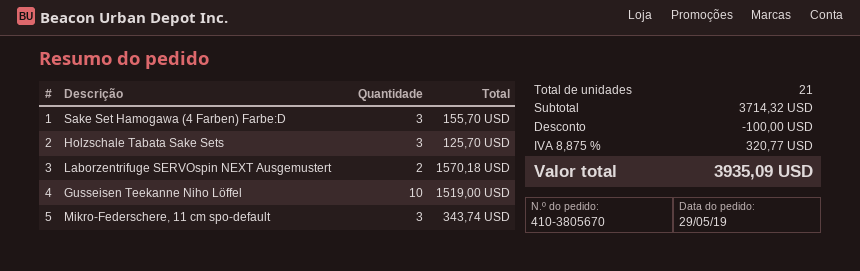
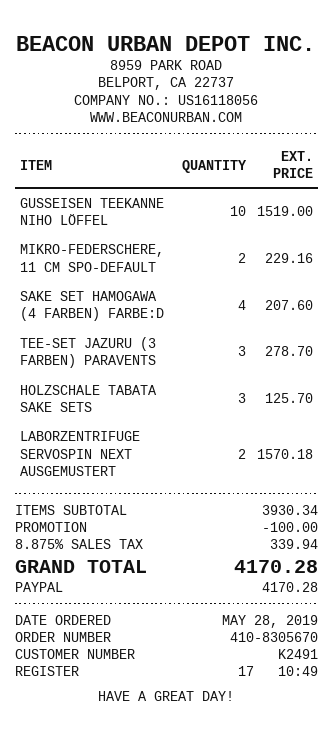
order number: 410-3805670 -> 410-8305670
order date: 2019-05-29 -> 2019-05-28
Sake Set Hamogawa (4 Farben) Farbe:D: 3 for 155.70 -> 4 for 207.60
Mikro-Federschere, 11 cm spo-default: 3 for 343.74 -> 2 for 229.16
TEE-SET JAZURU (3 FARBEN) PARAVENTS: none -> 3 for 278.70
subtotal: 3714.32 -> 3930.34
tax: 8.875% = 320.77 -> 8.875% = 339.94
total: 3935.09 -> 4170.28

